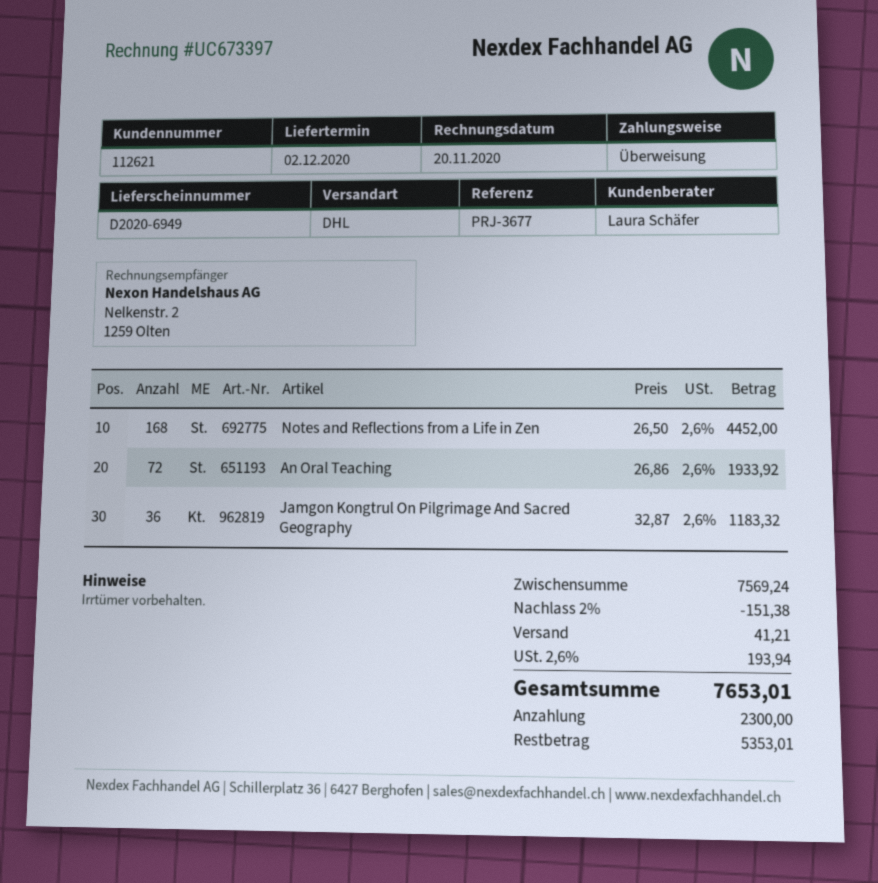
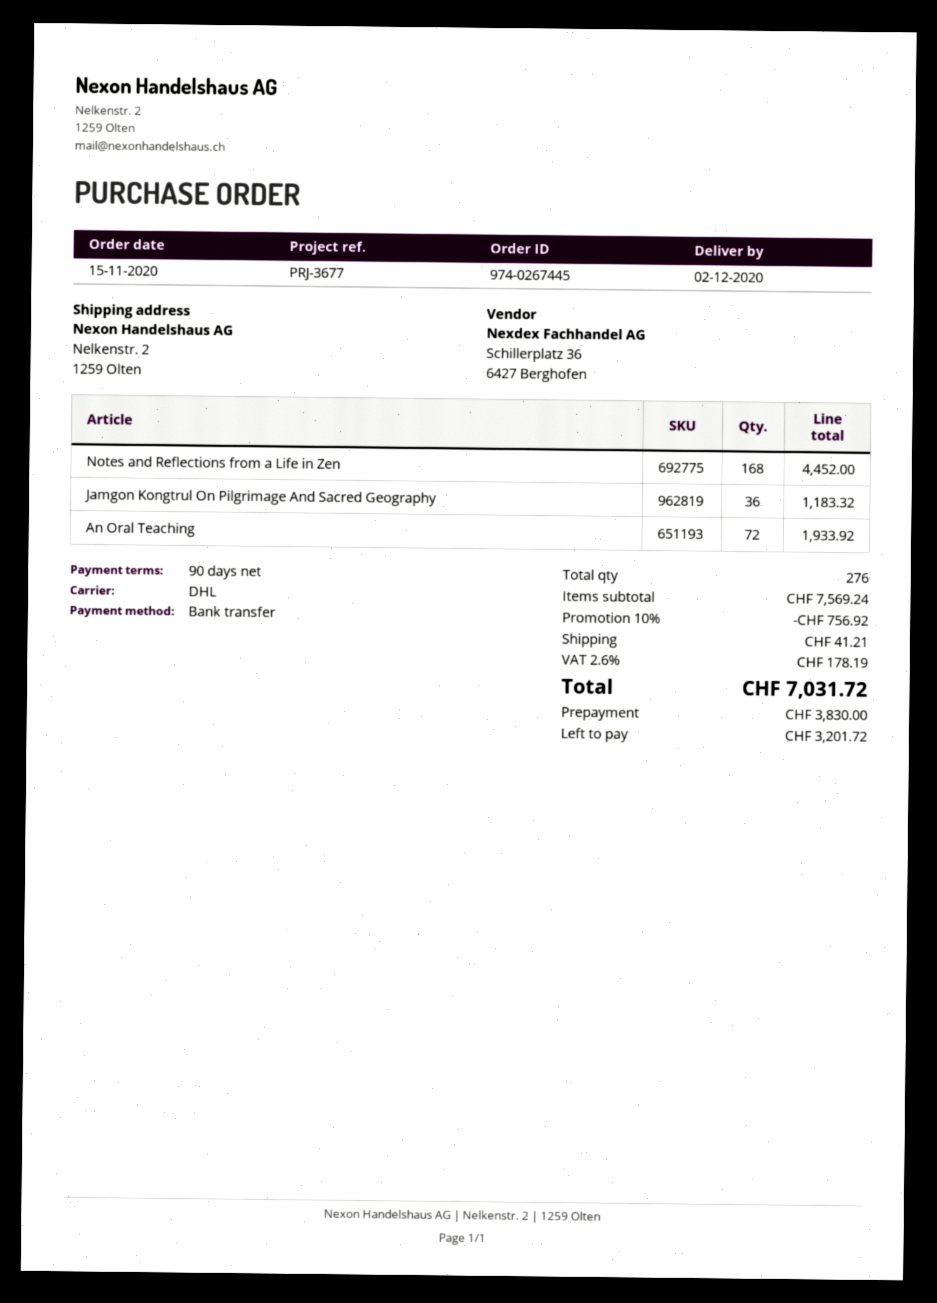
discount: 2% = 151.38 -> 10% = 756.92
tax: 2.6% = 193.94 -> 2.6% = 178.19
total: 7653.01 -> 7031.72
deposit: 2300.00 -> 3830.00
balance: 5353.01 -> 3201.72

